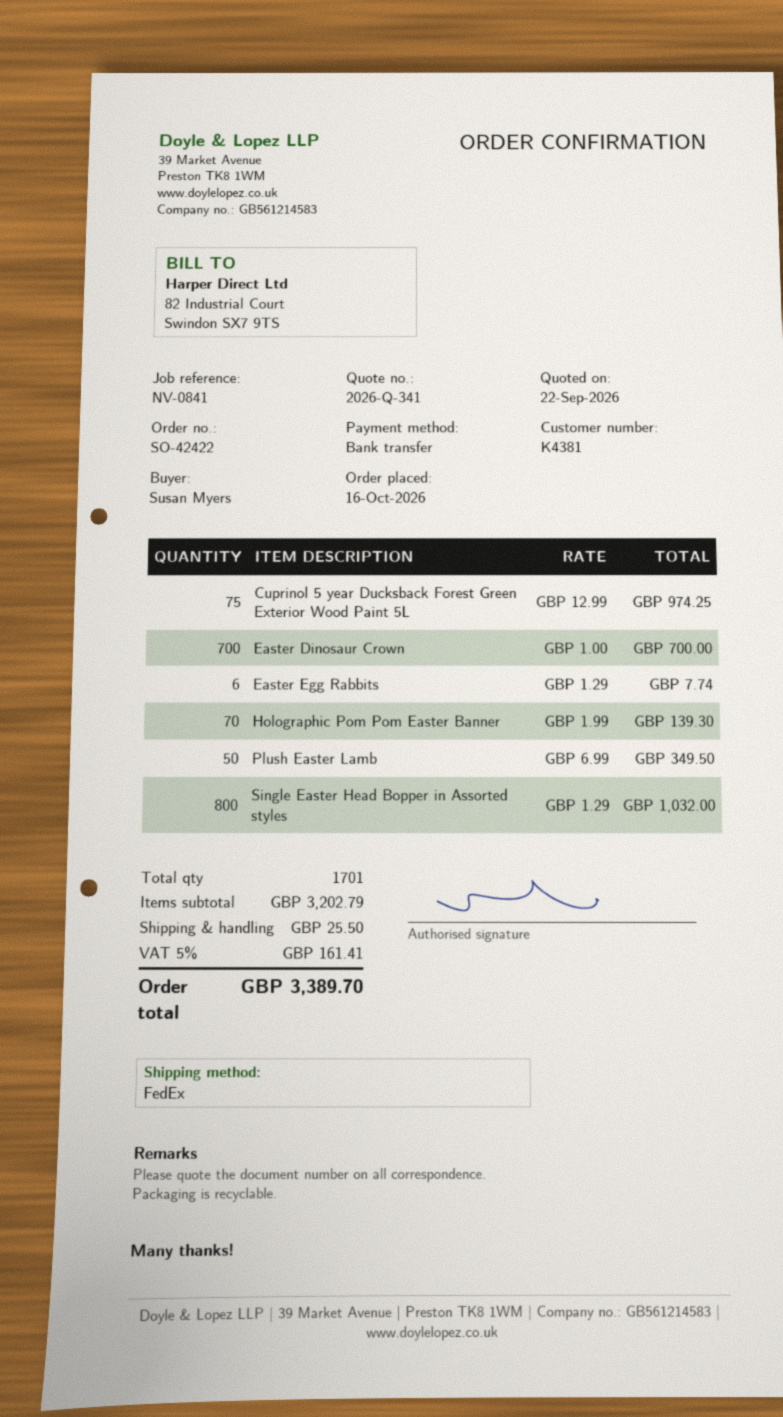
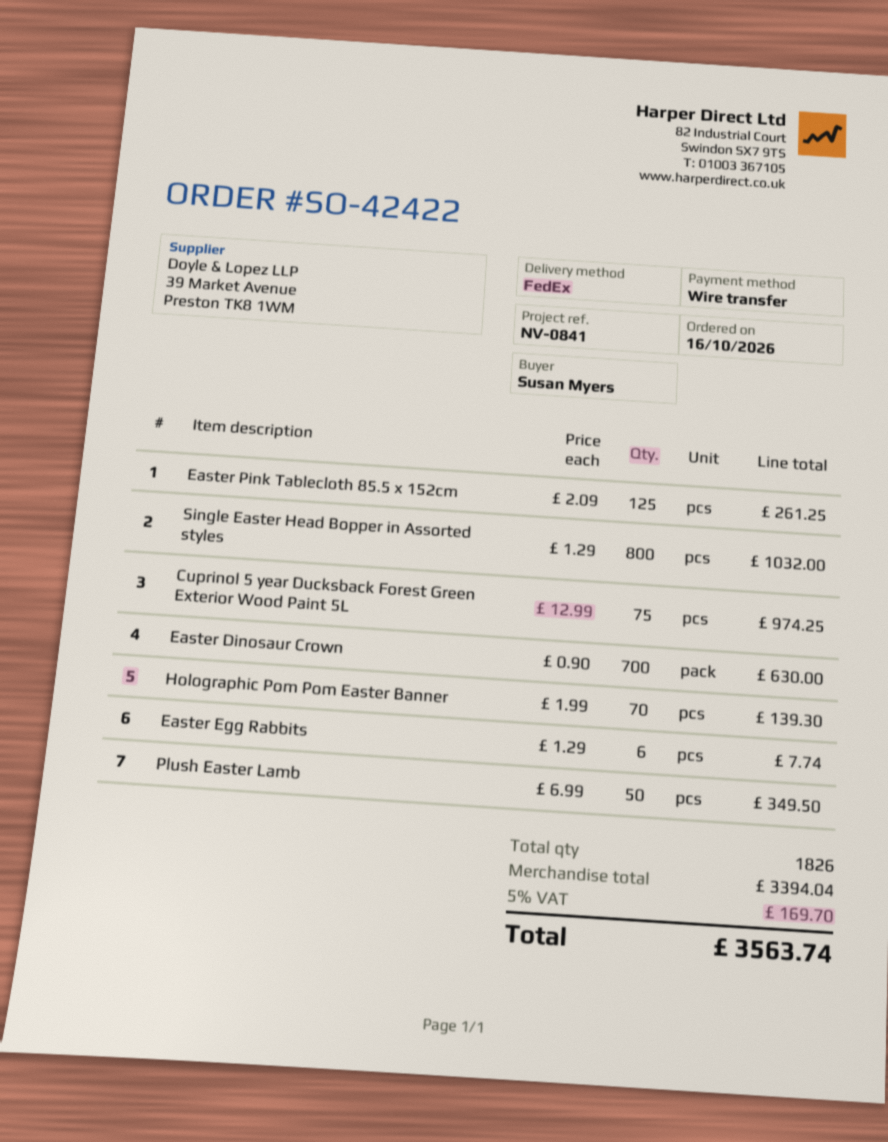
Easter Dinosaur Crown: 700 x 1.00 = 700.00 -> 700 x 0.90 = 630.00
Easter Pink Tablecloth 85.5 x 152cm: none -> 125 x 2.09 = 261.25
total quantity: 1701 -> 1826
subtotal: 3202.79 -> 3394.04
shipping: 25.50 -> none
tax: 5% = 161.41 -> 5% = 169.70
total: 3389.70 -> 3563.74

